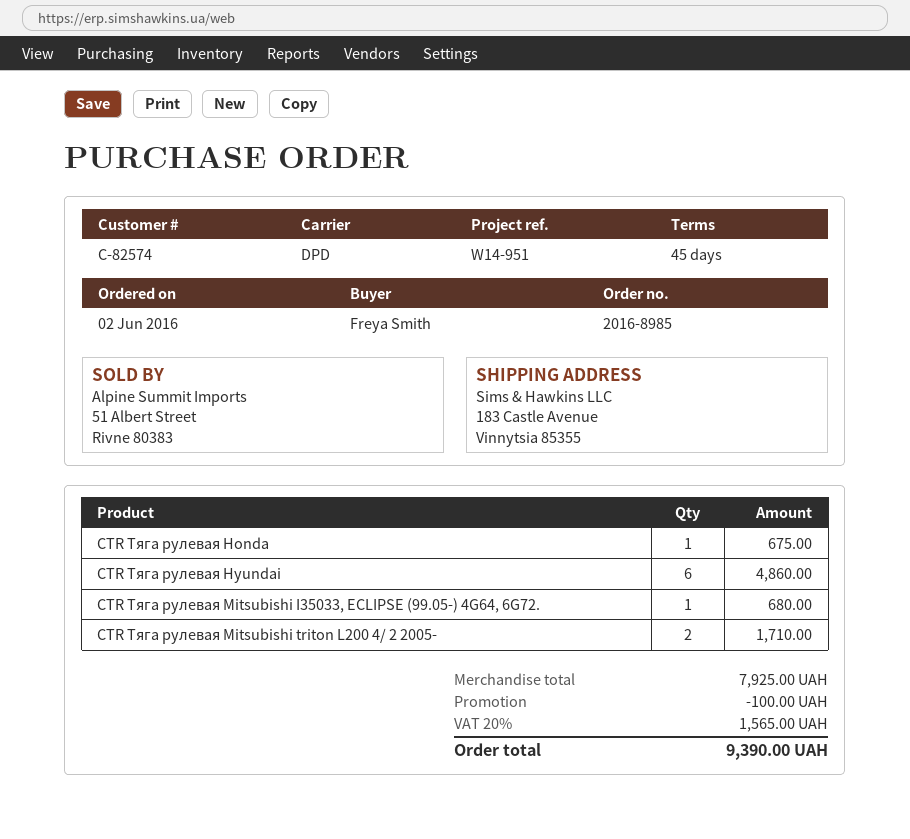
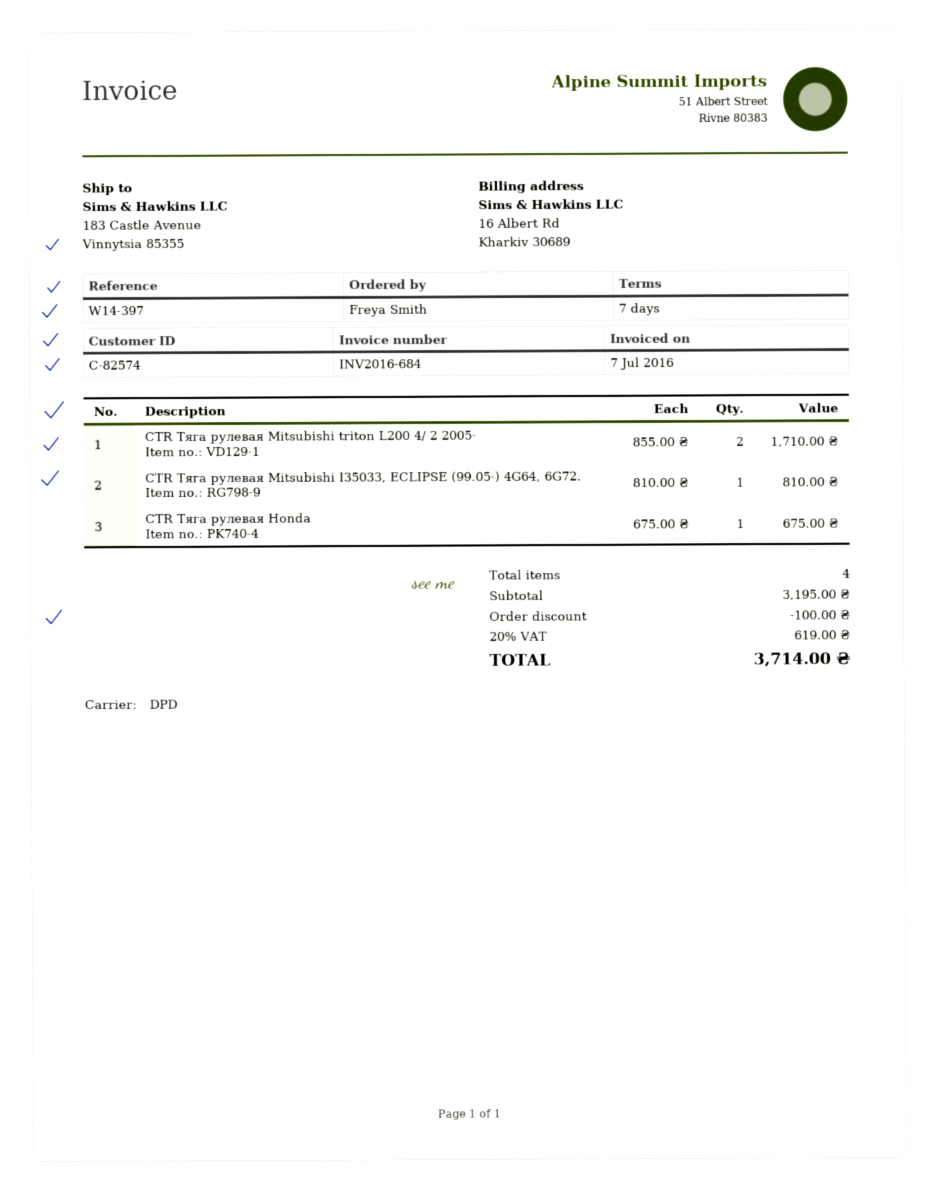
payment terms: 45 days -> 7 days
reference: W14-951 -> W14-397
CTR Тяга рулевая Hyundai: 6 for 4860.00 -> none
CTR Тяга рулевая Mitsubishi I35033, ECLIPSE (99.05-) 4G64, 6G72.: 1 for 680.00 -> 1 for 810.00
subtotal: 7925.00 -> 3195.00
tax: 20% = 1565.00 -> 20% = 619.00
total: 9390.00 -> 3714.00

